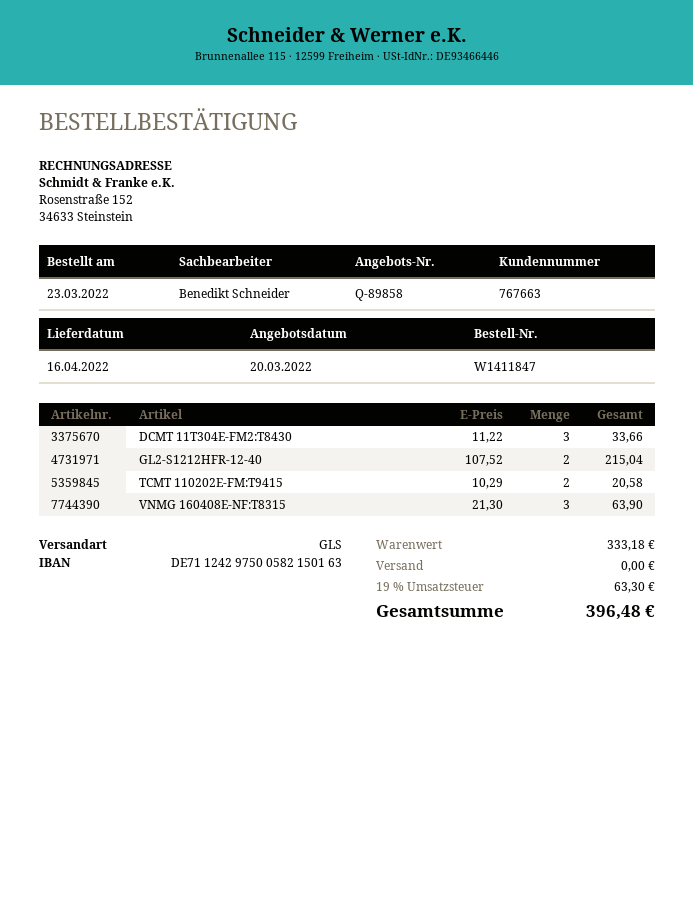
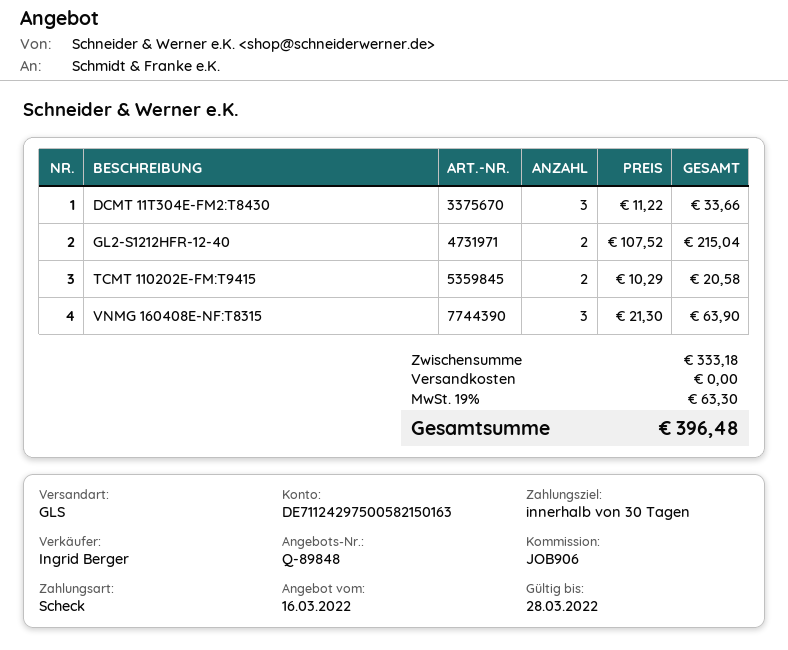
quote number: Q-89858 -> Q-89848
quote date: 2022-03-20 -> 2022-03-16
sales rep: Benedikt Schneider -> Ingrid Berger

